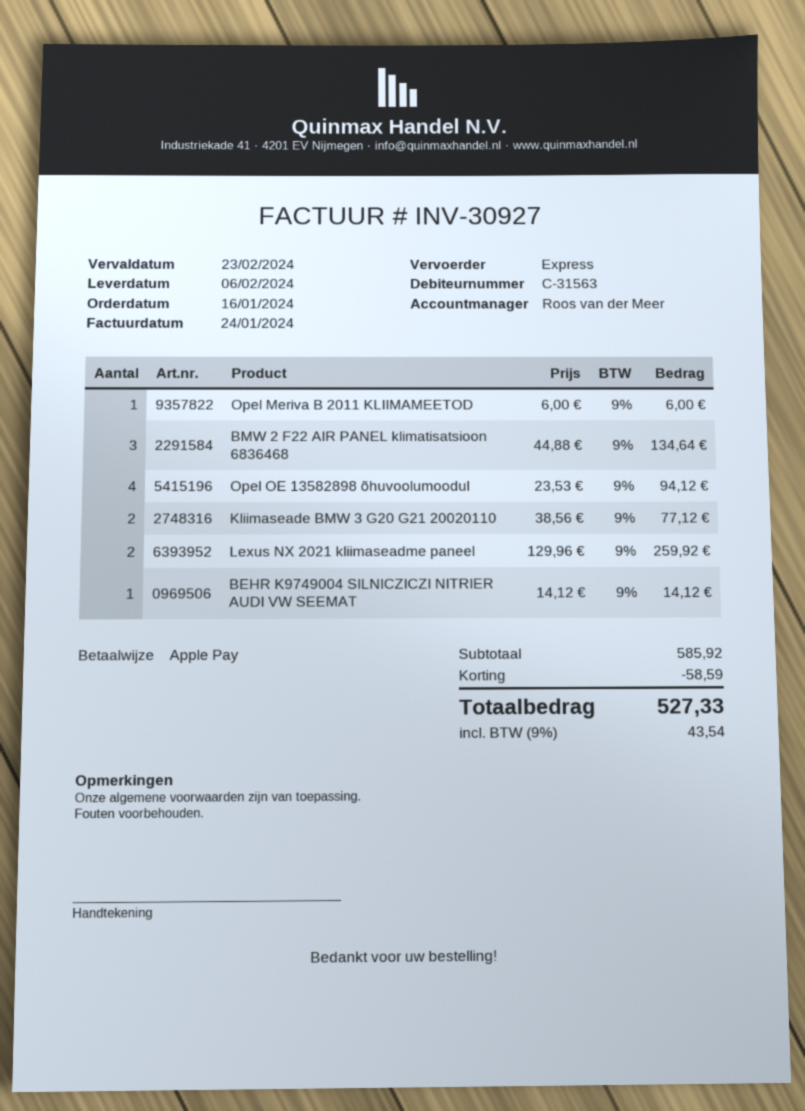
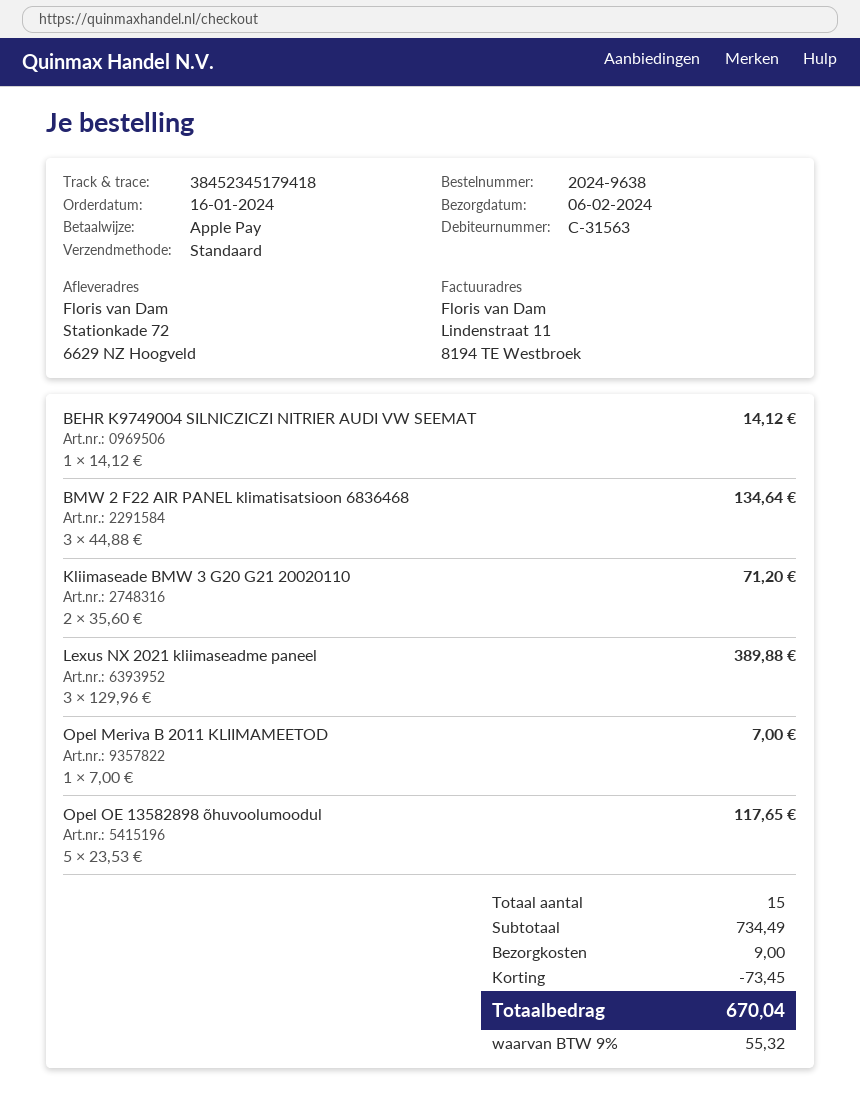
shipping method: express -> standard
Opel Meriva B 2011 KLIIMAMEETOD: 1 x 6.00 = 6.00 -> 1 x 7.00 = 7.00
Opel OE 13582898 õhuvoolumoodul: 4 x 23.53 = 94.12 -> 5 x 23.53 = 117.65
Kliimaseade BMW 3 G20 G21 20020110: 2 x 38.56 = 77.12 -> 2 x 35.60 = 71.20
Lexus NX 2021 kliimaseadme paneel: 2 x 129.96 = 259.92 -> 3 x 129.96 = 389.88
subtotal: 585.92 -> 734.49
discount: 58.59 -> 73.45
shipping: none -> 9.00
tax: 9% = 43.54 -> 9% = 55.32
total: 527.33 -> 670.04

